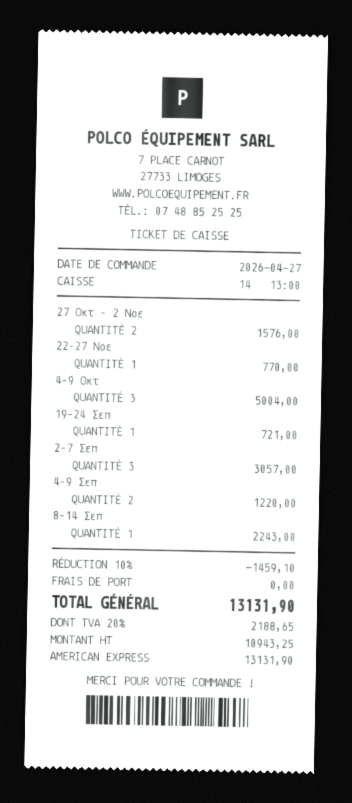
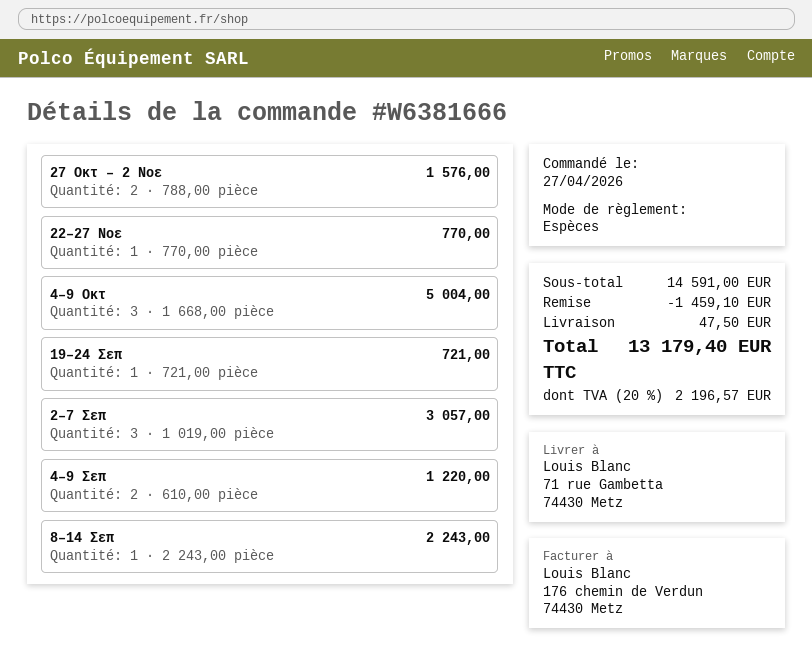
payment method: American Express -> cash
shipping: 0.00 -> 47.50
tax: 20% = 2188.65 -> 20% = 2196.57
total: 13131.90 -> 13179.40

